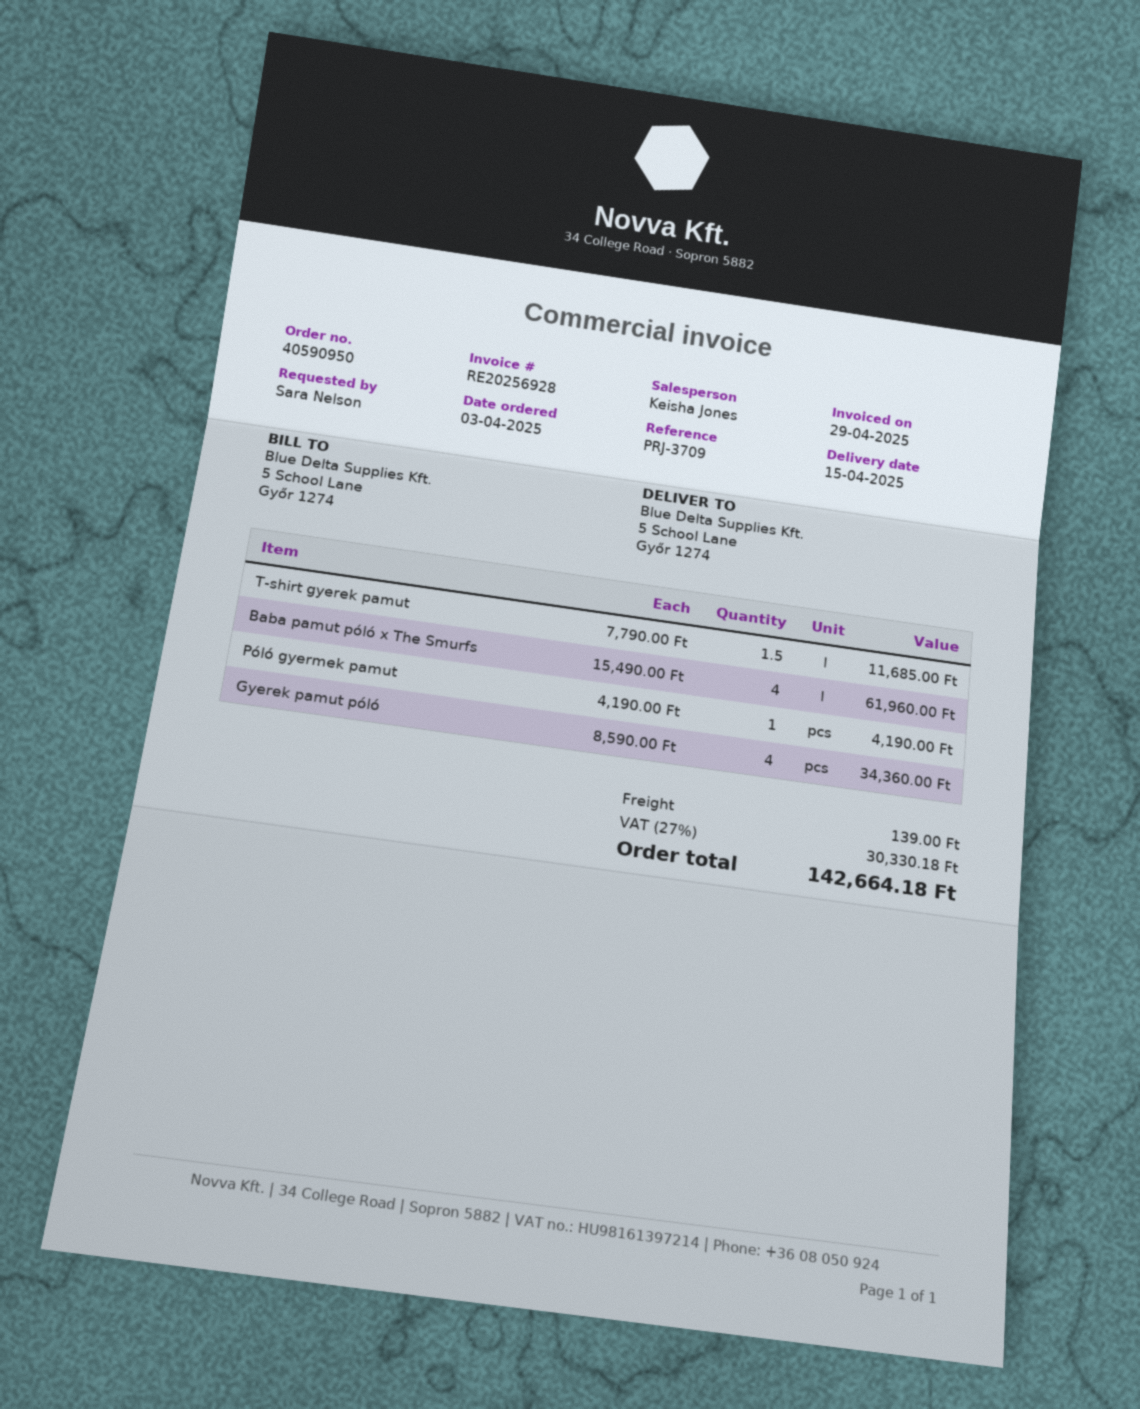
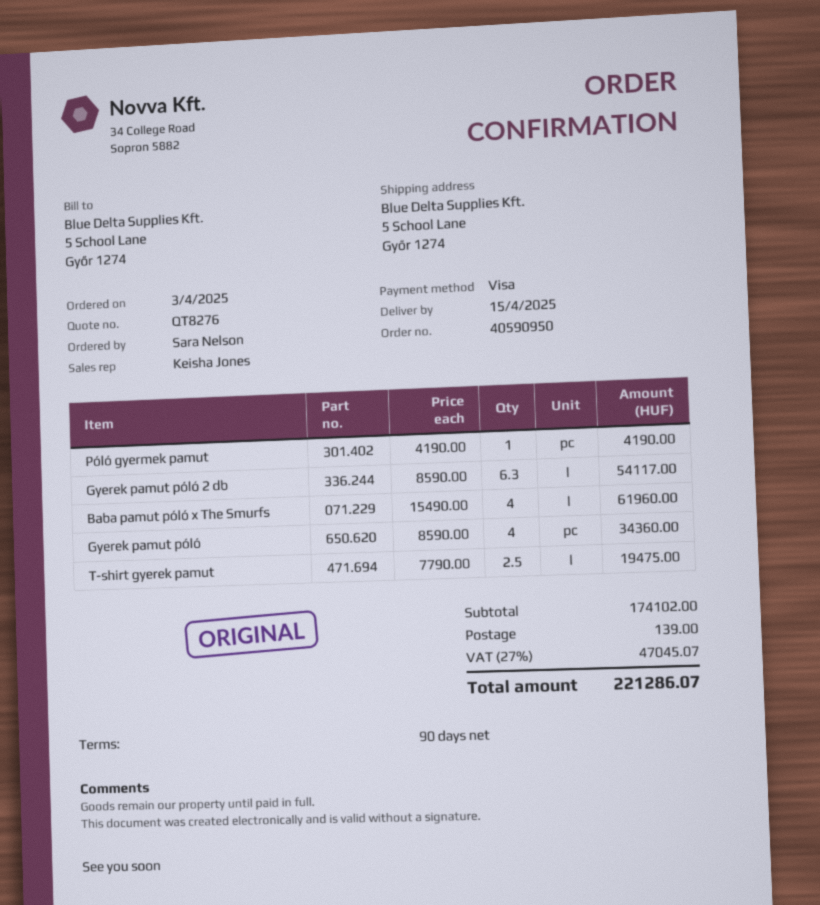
T-shirt gyerek pamut: 1.5 x 7790.00 = 11685.00 -> 2.5 x 7790.00 = 19475.00
Gyerek pamut póló 2 db: none -> 6.3 x 8590.00 = 54117.00
tax: 27% = 30330.18 -> 27% = 47045.07
total: 142664.18 -> 221286.07

